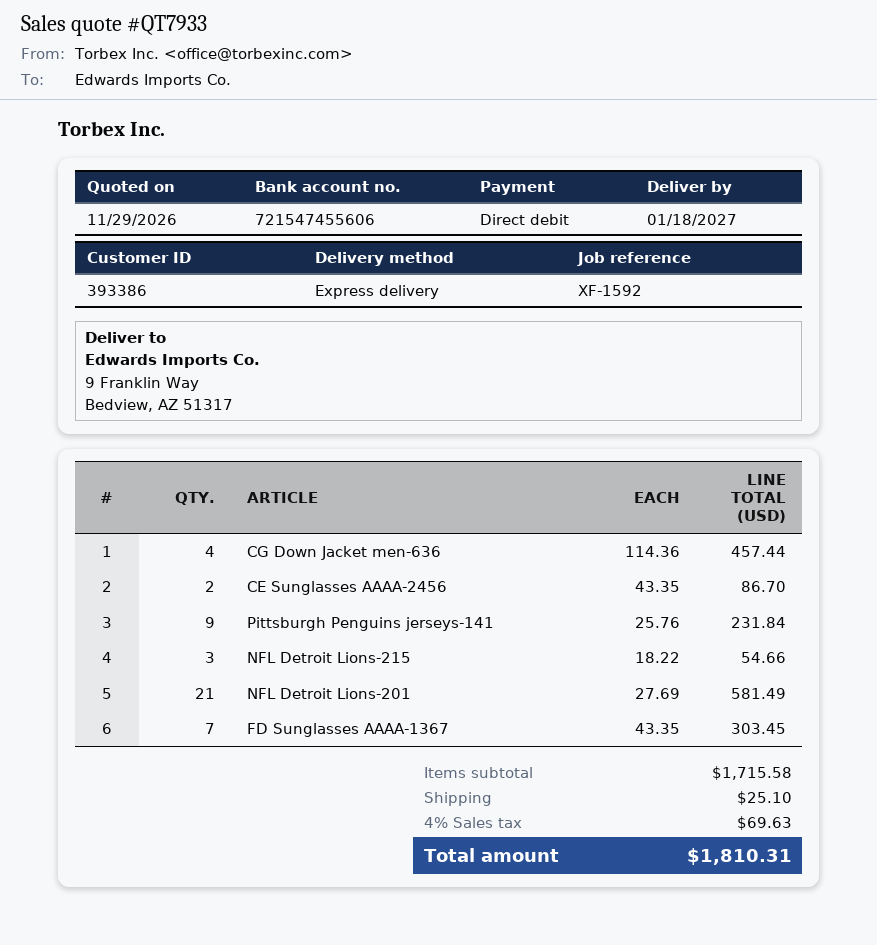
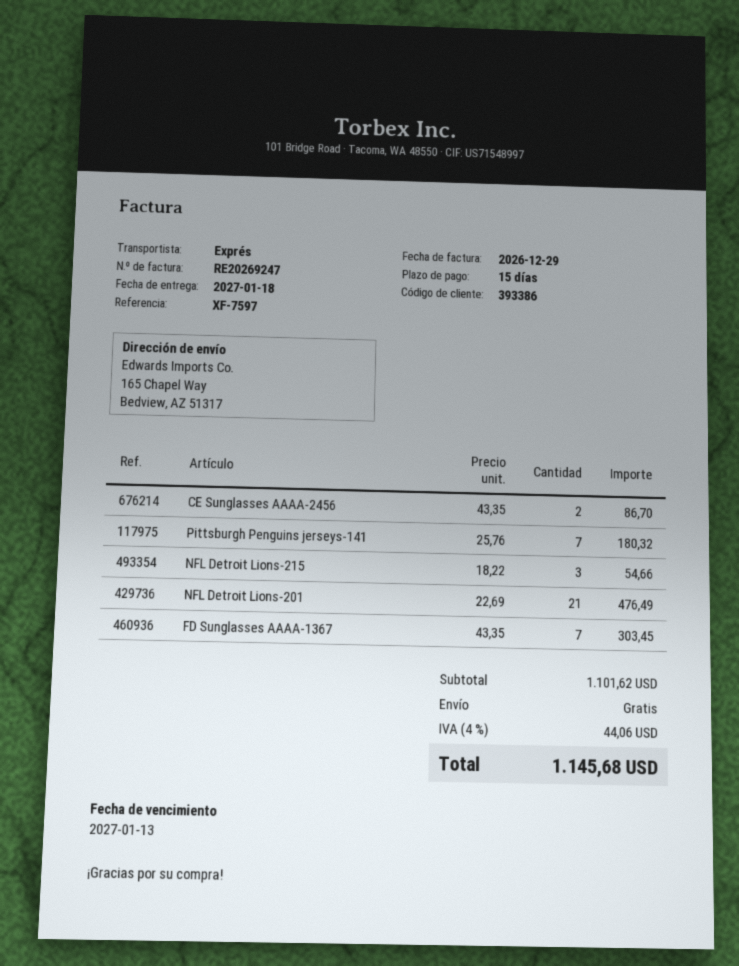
reference: XF-1592 -> XF-7597
ship to: 9 Franklin Way, Bedview, AZ 51317 -> 165 Chapel Way, Bedview, AZ 51317
CG Down Jacket men-636: 4 x 114.36 = 457.44 -> none
Pittsburgh Penguins jerseys-141: 9 x 25.76 = 231.84 -> 7 x 25.76 = 180.32
NFL Detroit Lions-201: 21 x 27.69 = 581.49 -> 21 x 22.69 = 476.49
subtotal: 1715.58 -> 1101.62
shipping: 25.10 -> 0.00
tax: 4% = 69.63 -> 4% = 44.06
total: 1810.31 -> 1145.68

